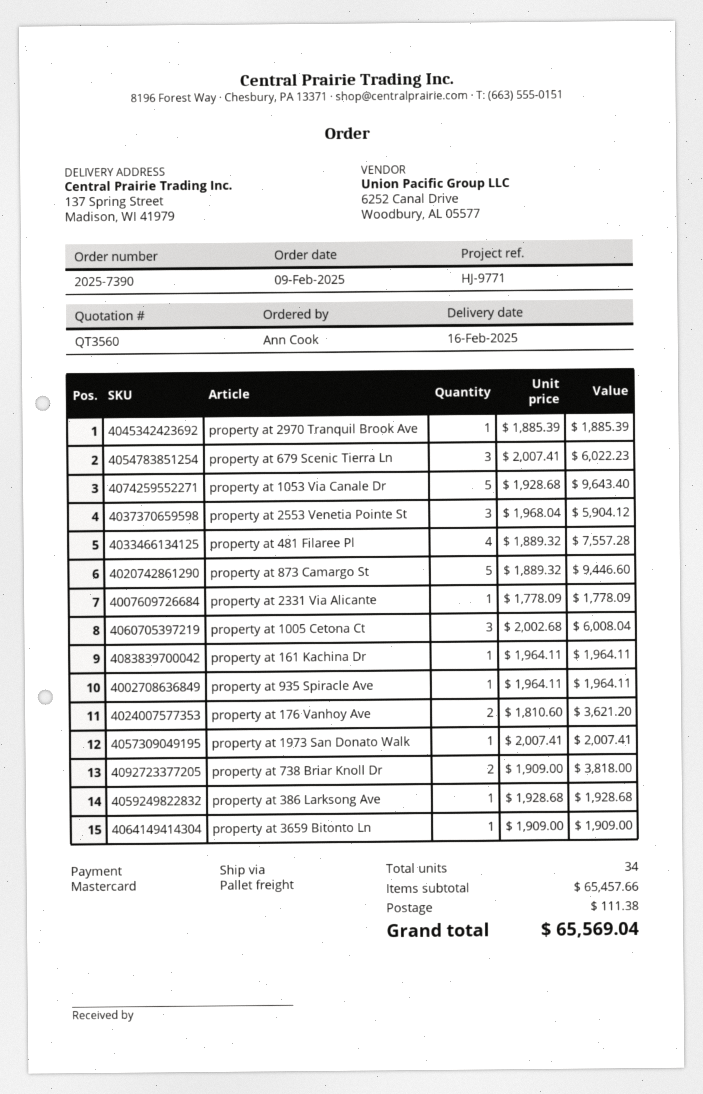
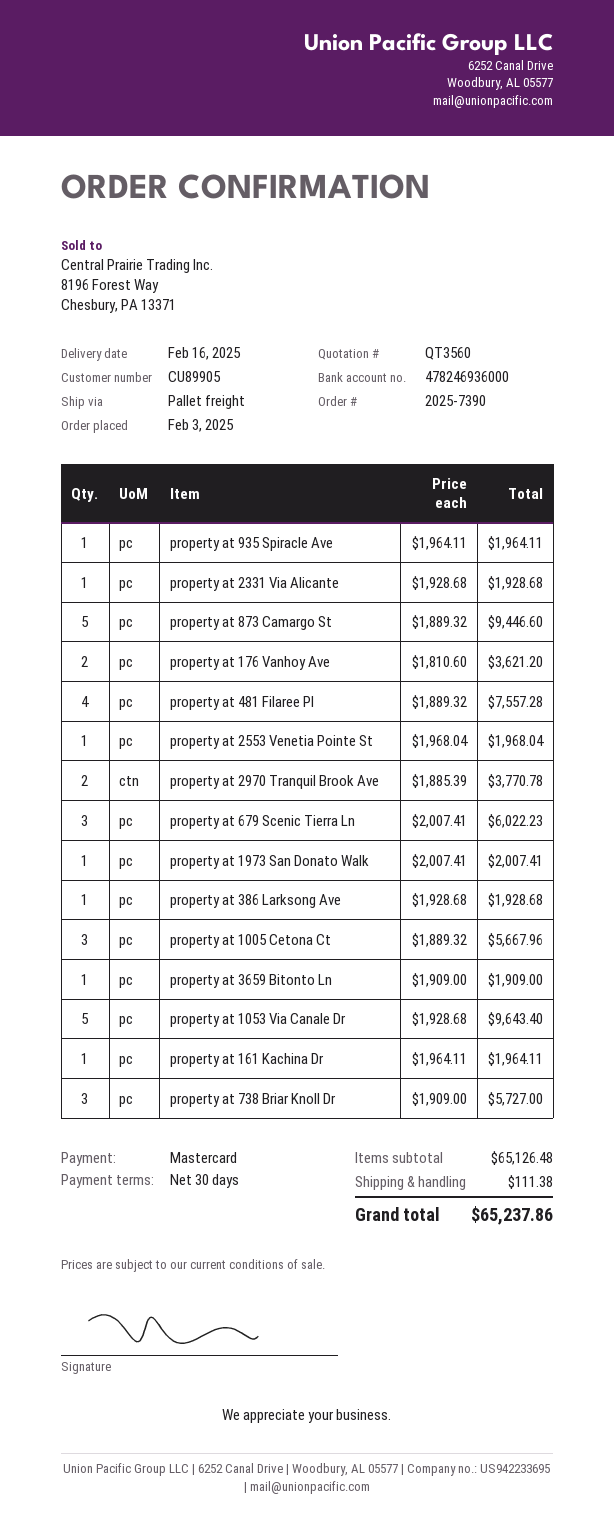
order date: 2025-02-09 -> 2025-02-03
property at 2970 Tranquil Brook Ave: 1 x 1885.39 = 1885.39 -> 2 x 1885.39 = 3770.78
property at 2553 Venetia Pointe St: 3 x 1968.04 = 5904.12 -> 1 x 1968.04 = 1968.04
property at 2331 Via Alicante: 1 x 1778.09 = 1778.09 -> 1 x 1928.68 = 1928.68
property at 1005 Cetona Ct: 3 x 2002.68 = 6008.04 -> 3 x 1889.32 = 5667.96
property at 738 Briar Knoll Dr: 2 x 1909.00 = 3818.00 -> 3 x 1909.00 = 5727.00
subtotal: 65457.66 -> 65126.48
total: 65569.04 -> 65237.86

